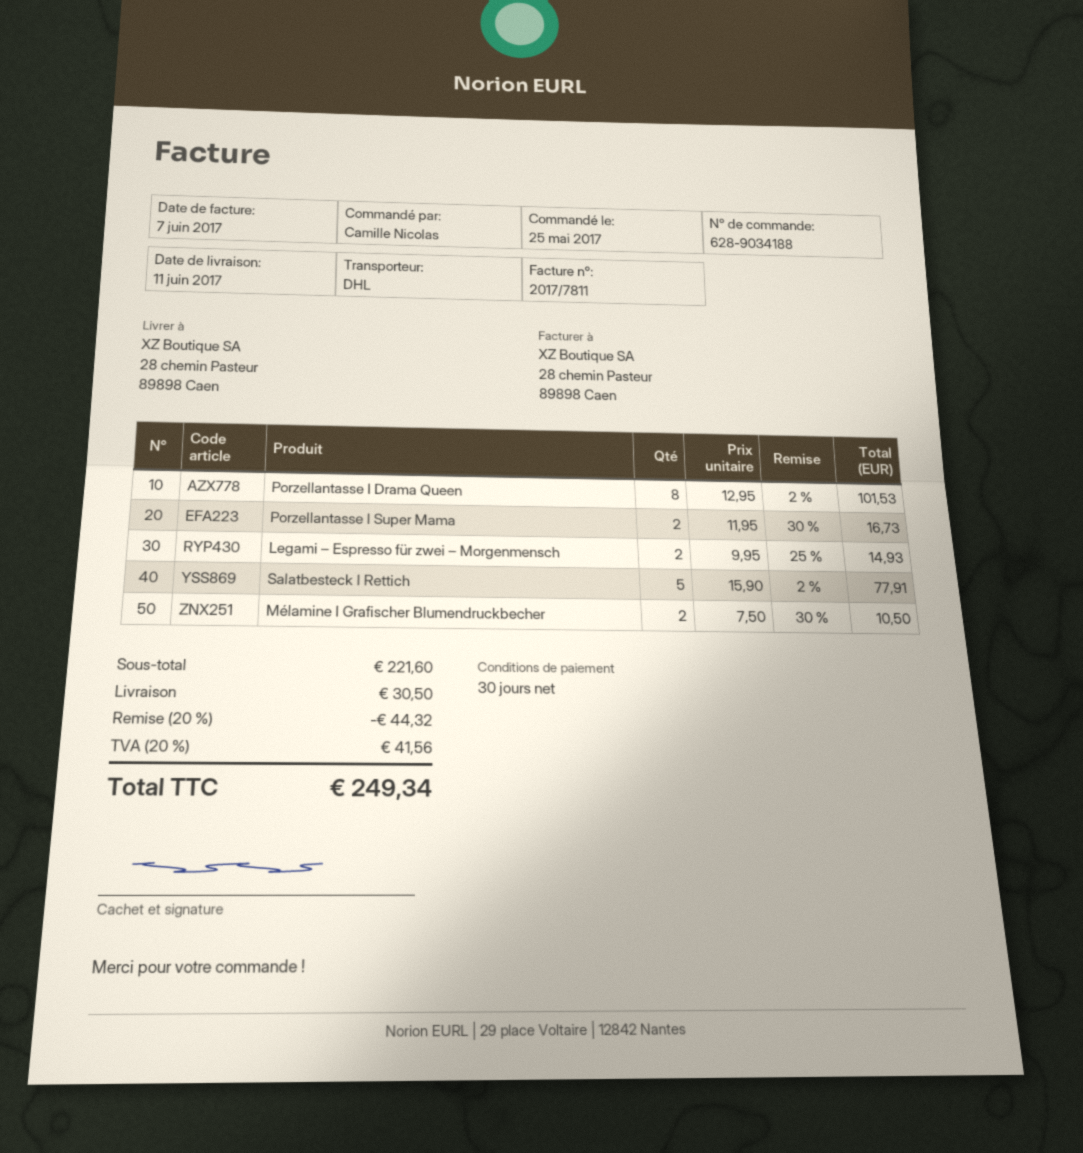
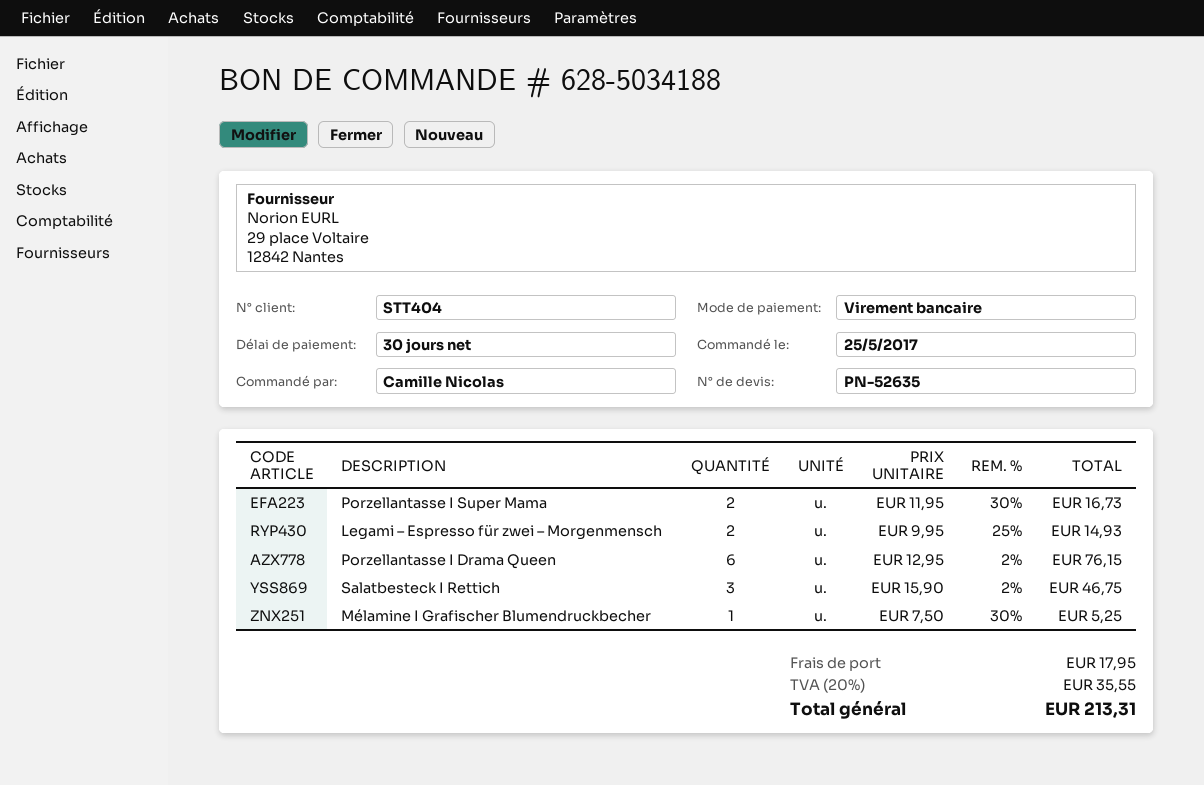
order number: 628-9034188 -> 628-5034188
Porzellantasse I Drama Queen: 8 x 12.95 - 2% = 101.53 -> 6 x 12.95 - 2% = 76.15
Salatbesteck I Rettich: 5 x 15.90 - 2% = 77.91 -> 3 x 15.90 - 2% = 46.75
Mélamine I Grafischer Blumendruckbecher: 2 x 7.50 - 30% = 10.50 -> 1 x 7.50 - 30% = 5.25
discount: 20% = 44.32 -> none
shipping: 30.50 -> 17.95
tax: 20% = 41.56 -> 20% = 35.55
total: 249.34 -> 213.31

